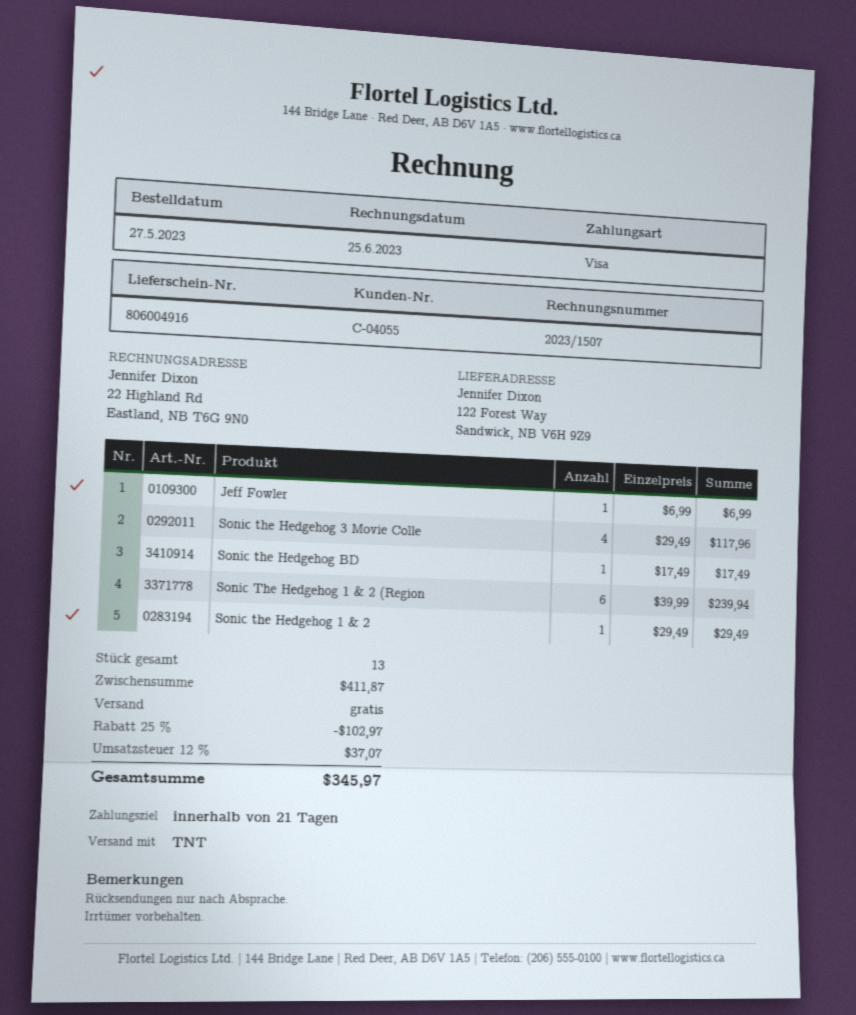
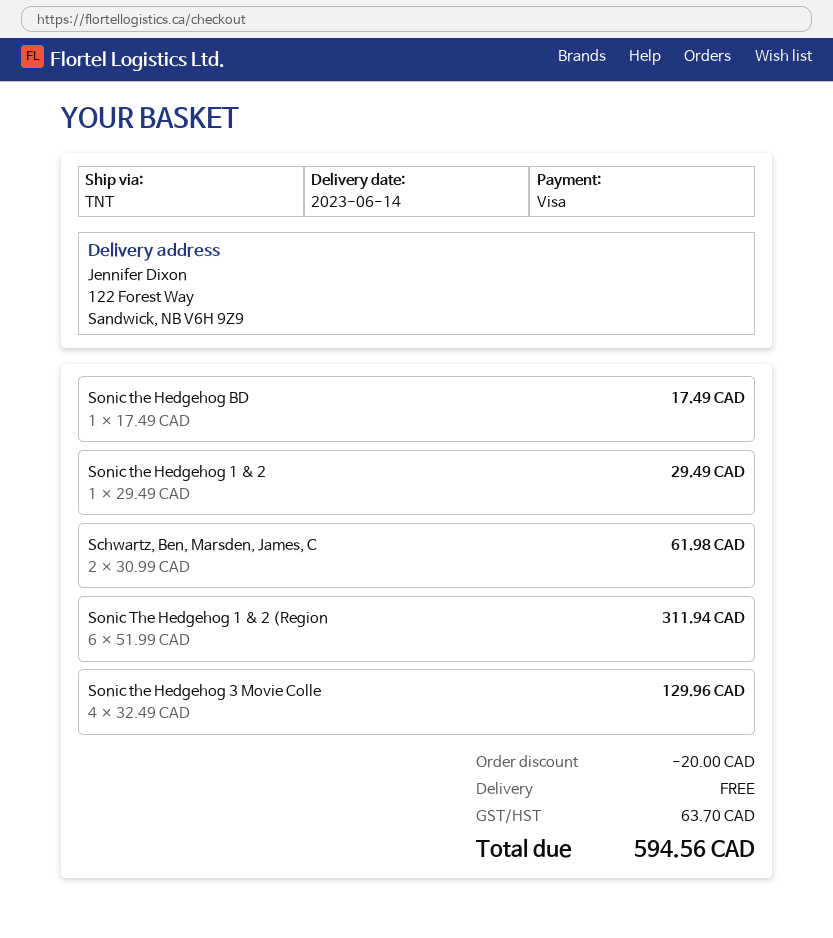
Jeff Fowler: 1 x 6.99 = 6.99 -> none
Sonic the Hedgehog 3 Movie Colle: 4 x 29.49 = 117.96 -> 4 x 32.49 = 129.96
Sonic The Hedgehog 1 & 2 (Region: 6 x 39.99 = 239.94 -> 6 x 51.99 = 311.94
Schwartz, Ben, Marsden, James, C: none -> 2 x 30.99 = 61.98
discount: 102.97 -> 20.00
tax: 37.07 -> 63.70
total: 345.97 -> 594.56

